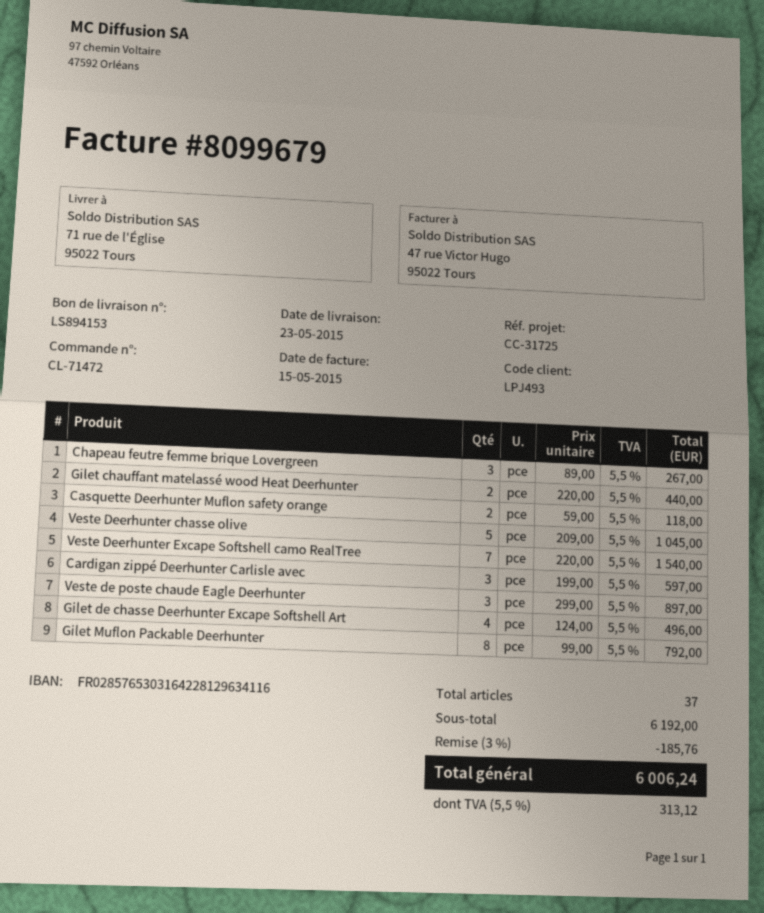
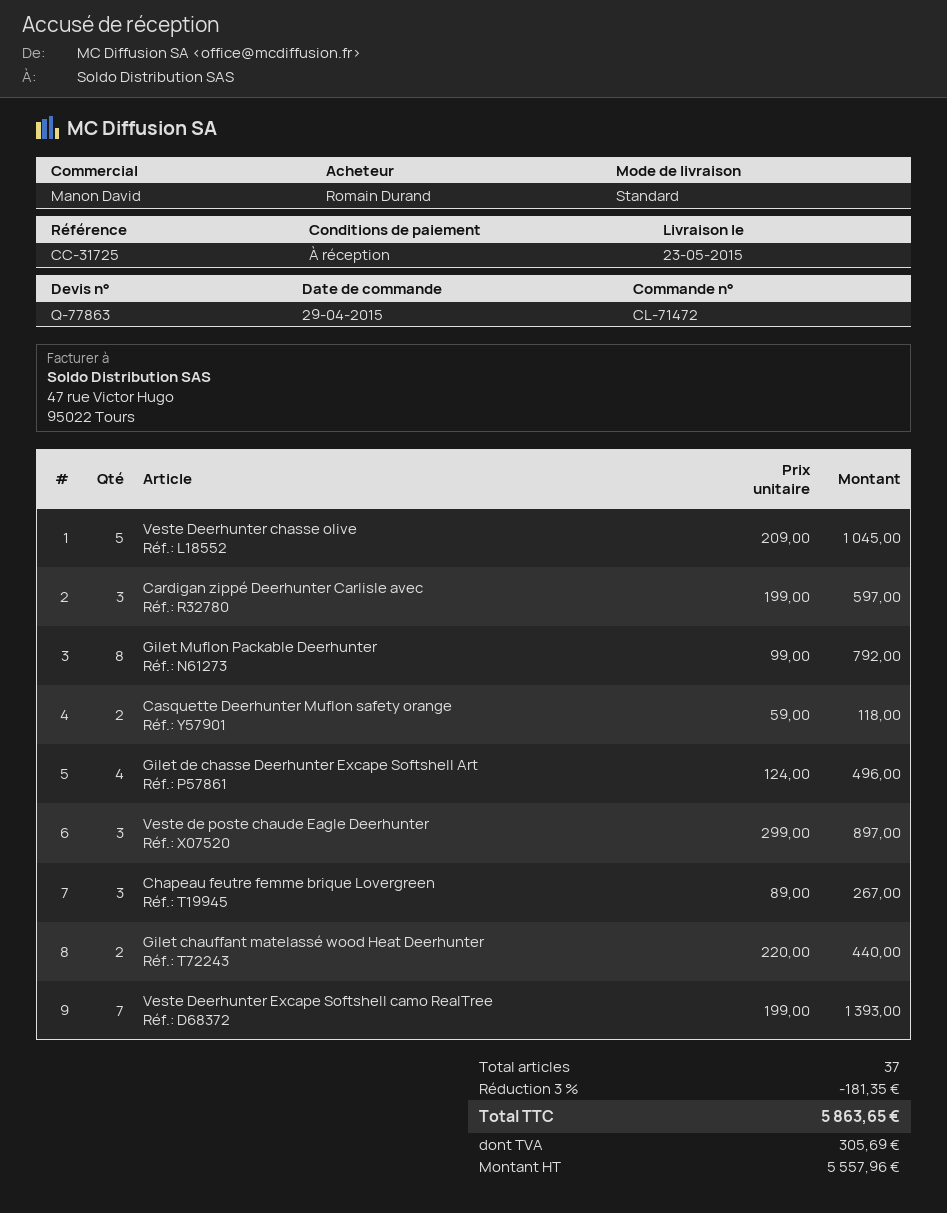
Veste Deerhunter Excape Softshell camo RealTree: 7 x 220.00 = 1540.00 -> 7 x 199.00 = 1393.00
discount: 3% = 185.76 -> 3% = 181.35
tax: 313.12 -> 305.69
total: 6006.24 -> 5863.65

